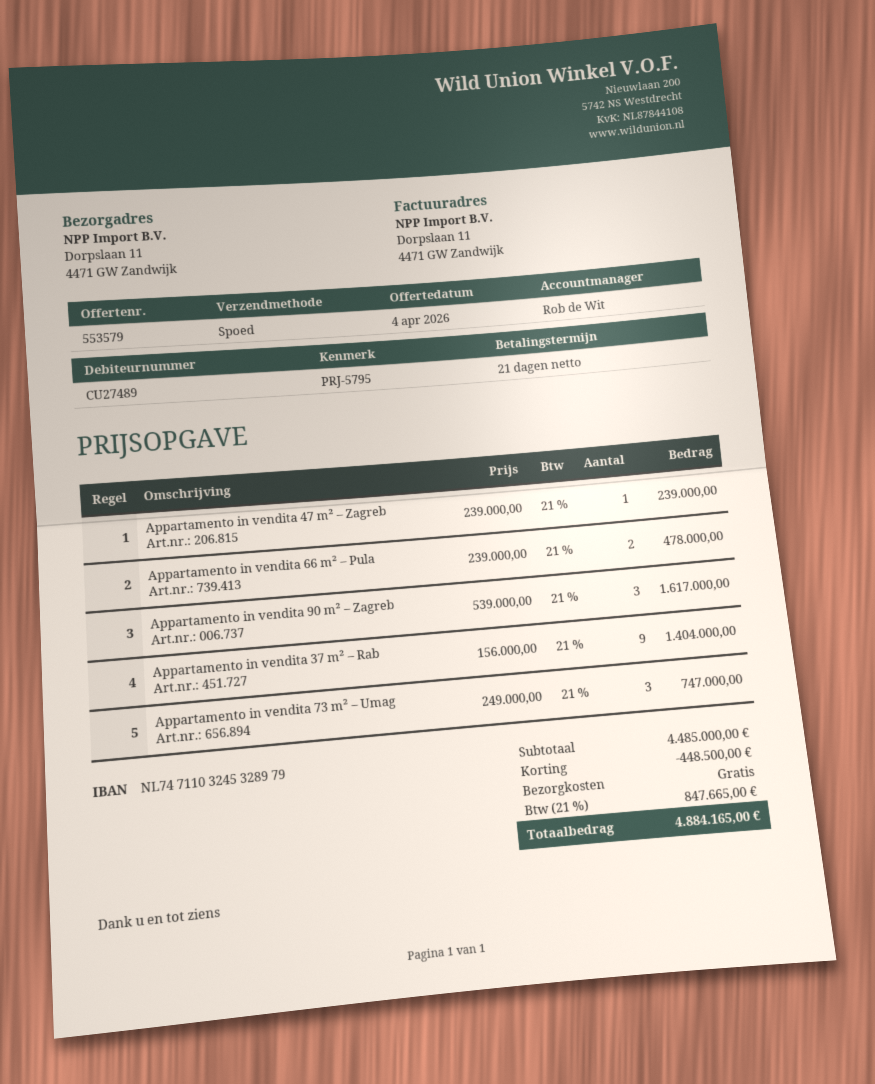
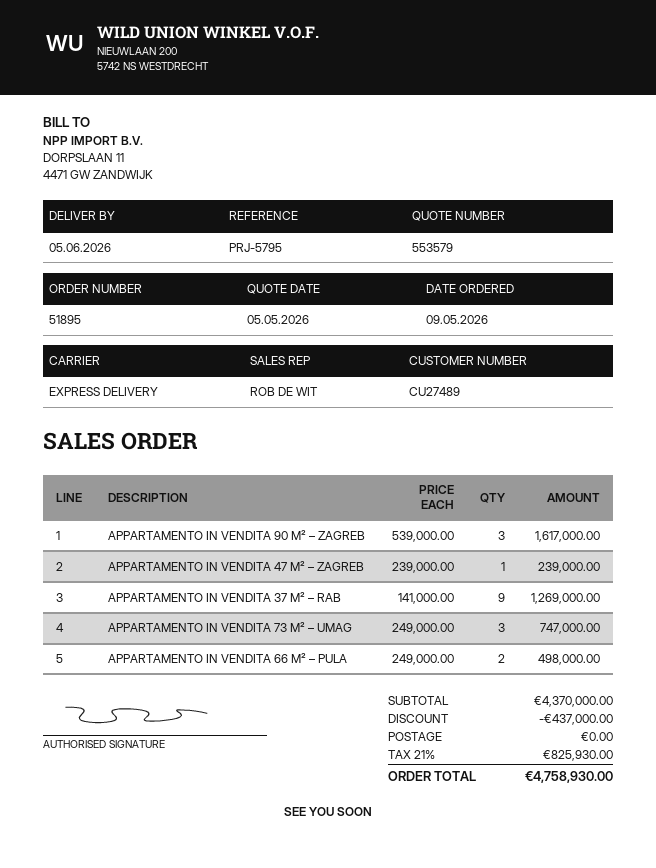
quote date: 2026-04-04 -> 2026-05-05
Appartamento in vendita 66 m² – Pula: 2 x 239000.00 = 478000.00 -> 2 x 249000.00 = 498000.00
Appartamento in vendita 37 m² – Rab: 9 x 156000.00 = 1404000.00 -> 9 x 141000.00 = 1269000.00
subtotal: 4485000.00 -> 4370000.00
discount: 448500.00 -> 437000.00
tax: 21% = 847665.00 -> 21% = 825930.00
total: 4884165.00 -> 4758930.00

